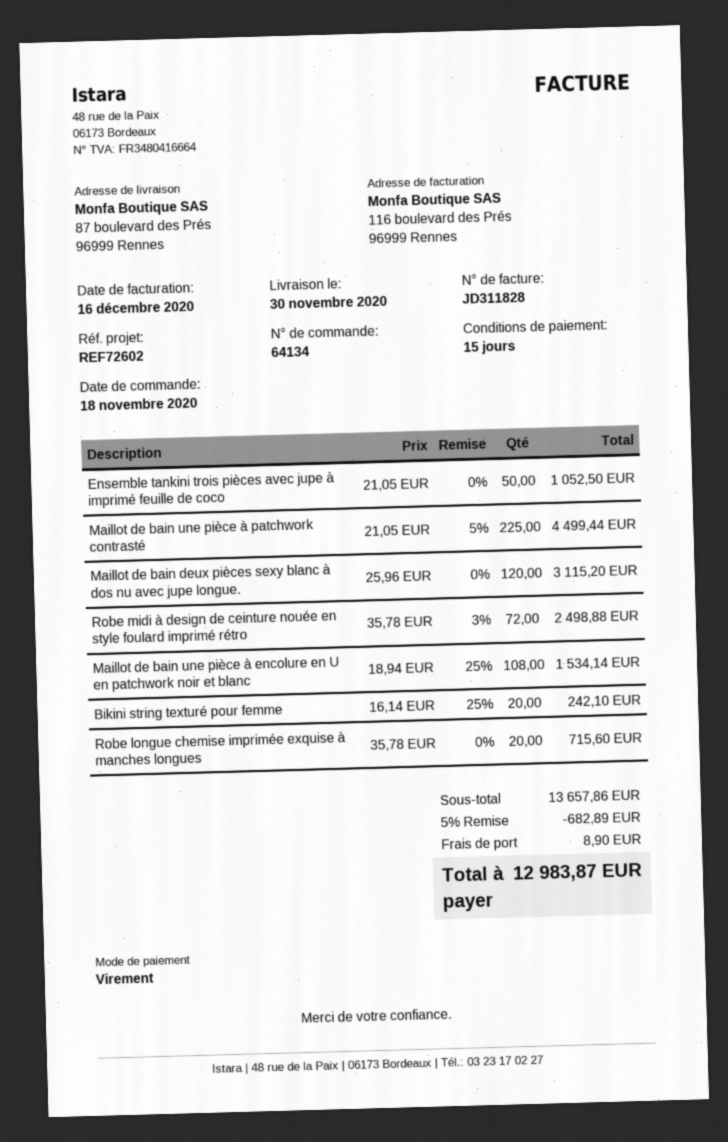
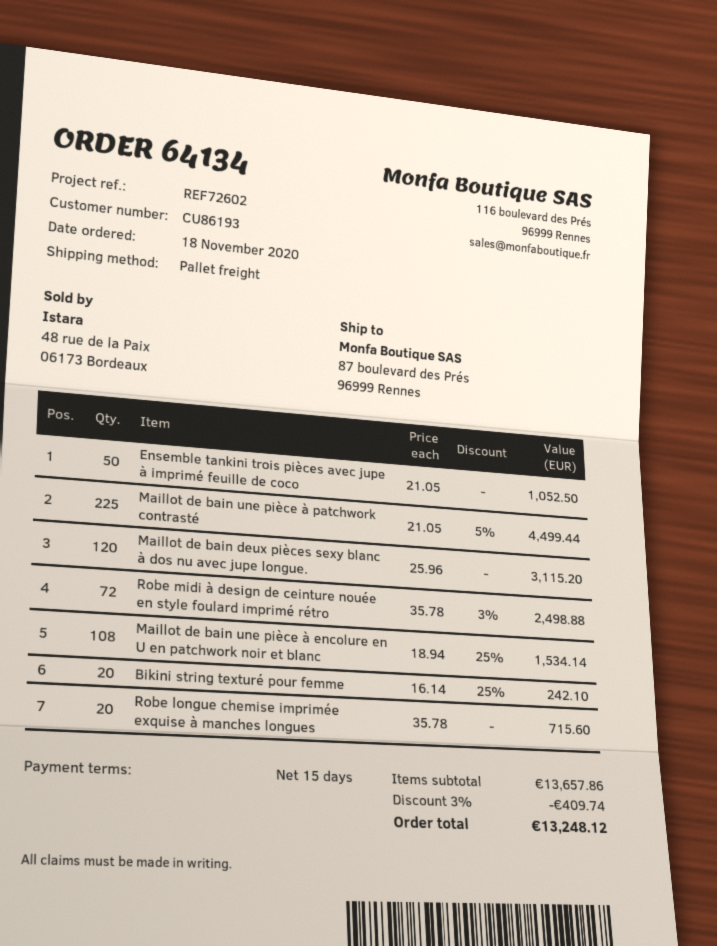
discount: 5% = 682.89 -> 3% = 409.74
shipping: 8.90 -> none
total: 12983.87 -> 13248.12

